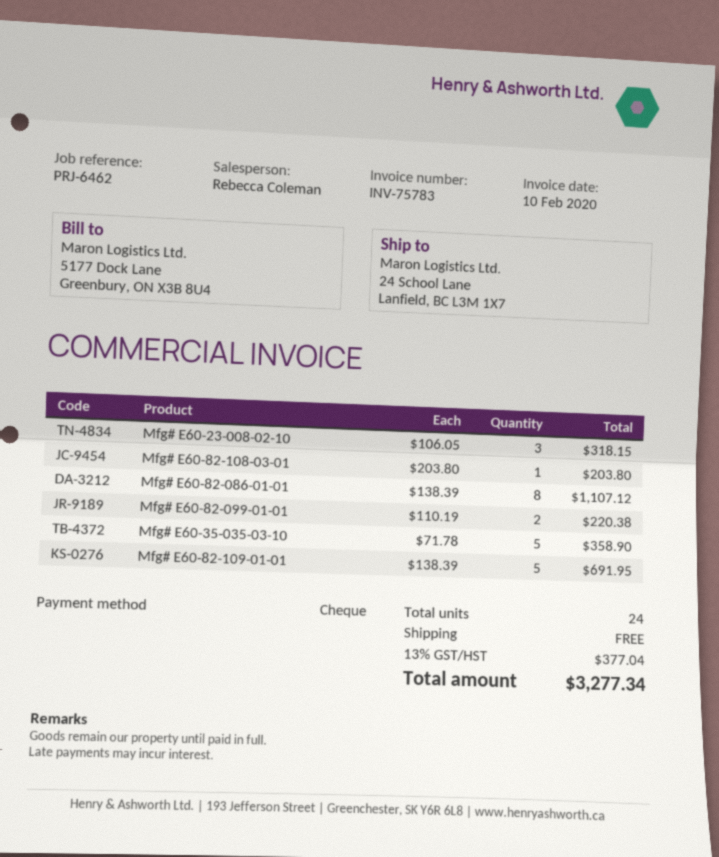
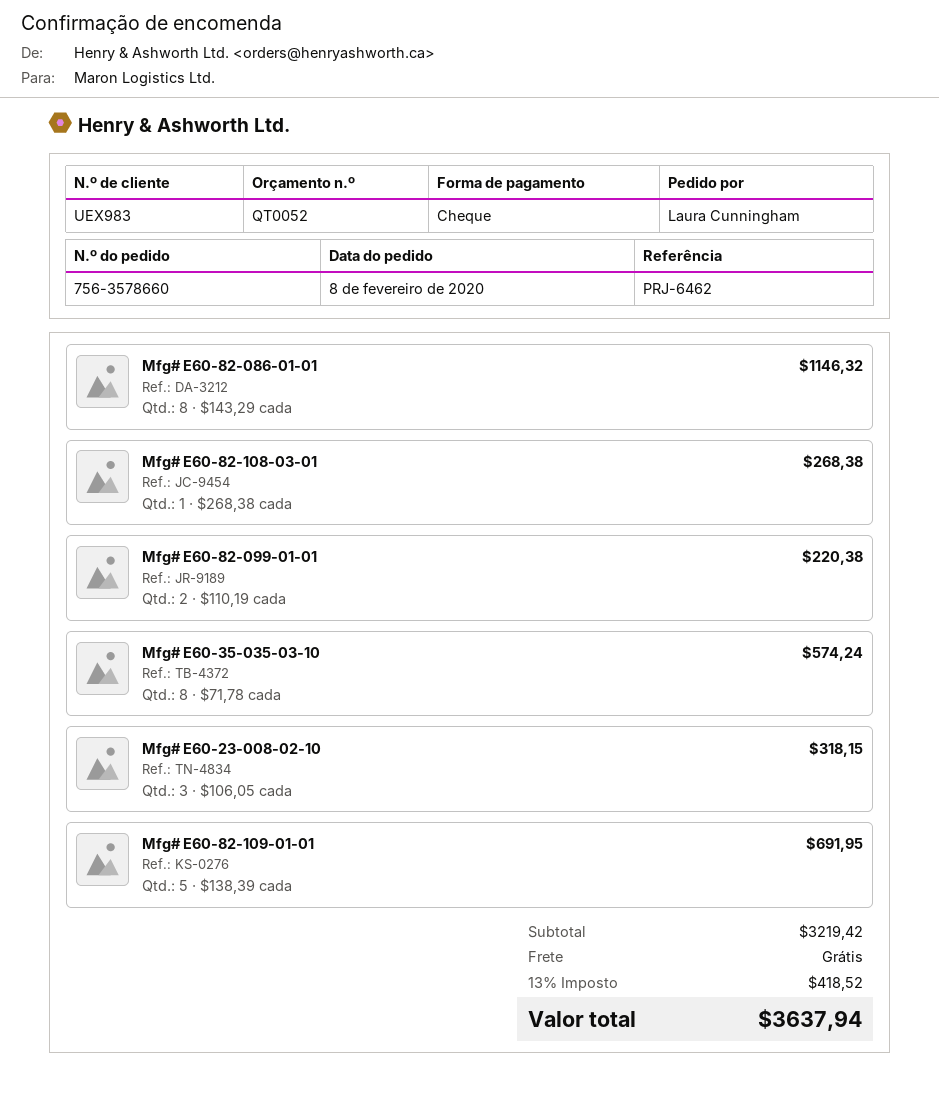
Mfg# E60-82-108-03-01: 1 x 203.80 = 203.80 -> 1 x 268.38 = 268.38
Mfg# E60-82-086-01-01: 8 x 138.39 = 1107.12 -> 8 x 143.29 = 1146.32
Mfg# E60-35-035-03-10: 5 x 71.78 = 358.90 -> 8 x 71.78 = 574.24
tax: 13% = 377.04 -> 13% = 418.52
total: 3277.34 -> 3637.94

